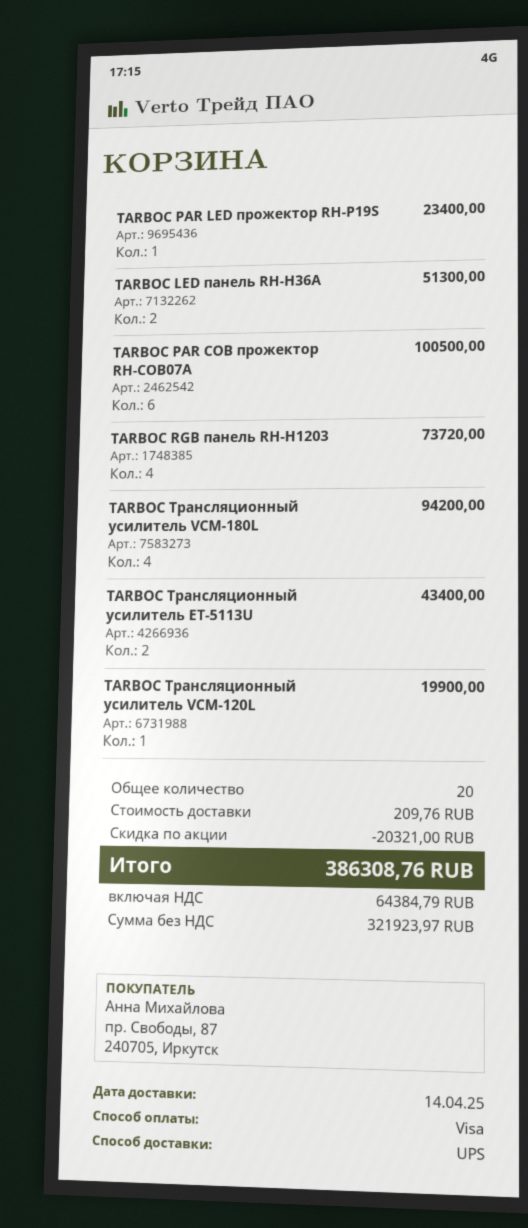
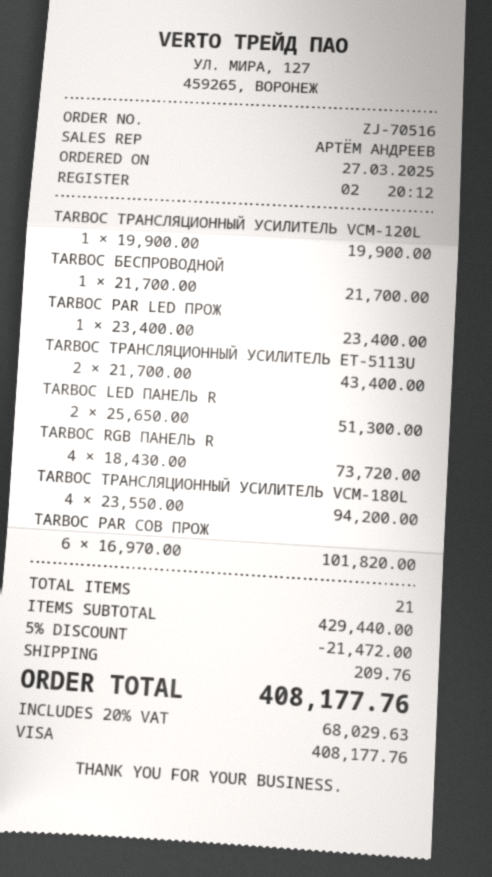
TARBOC PAR COB прожектор RH-COB07A: 6 for 100500.00 -> 6 for 101820.00
TARBOC БЕСПРОВОДНОЙ: none -> 1 for 21700.00
total quantity: 20 -> 21
discount: 20321.00 -> 21472.00
tax: 64384.79 -> 68029.63
total: 386308.76 -> 408177.76

